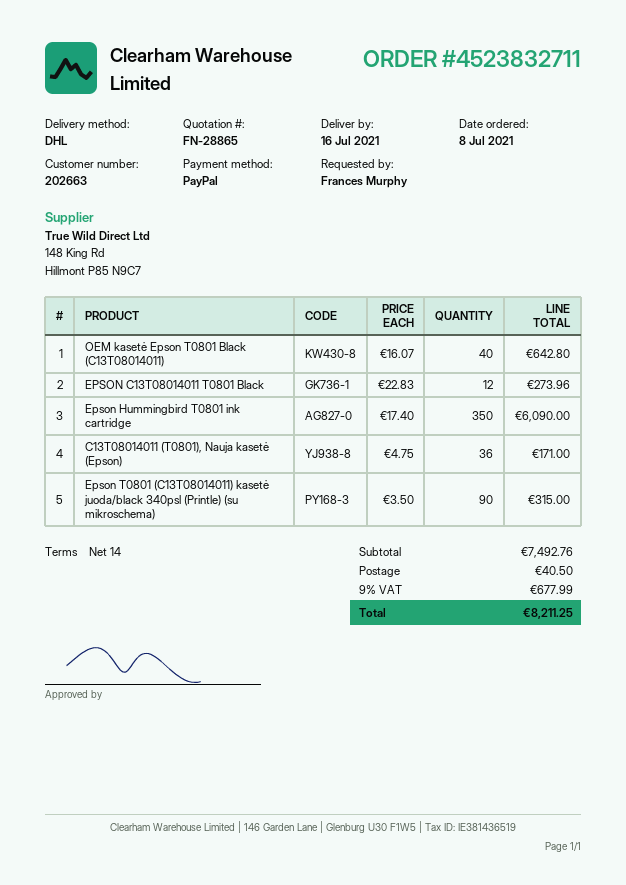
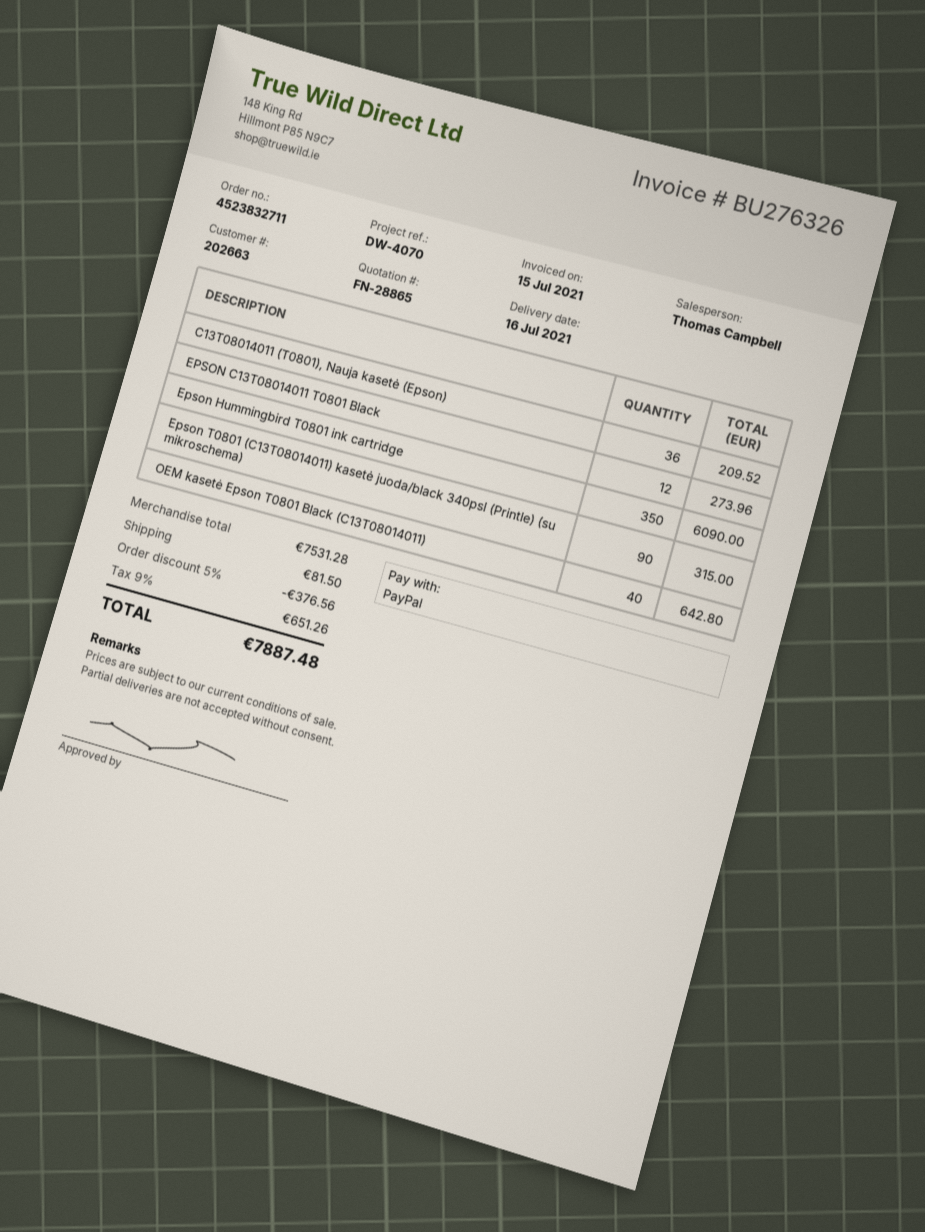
C13T08014011 (T0801), Nauja kasetė (Epson): 36 for 171.00 -> 36 for 209.52
subtotal: 7492.76 -> 7531.28
discount: none -> 5% = 376.56
shipping: 40.50 -> 81.50
tax: 9% = 677.99 -> 9% = 651.26
total: 8211.25 -> 7887.48

